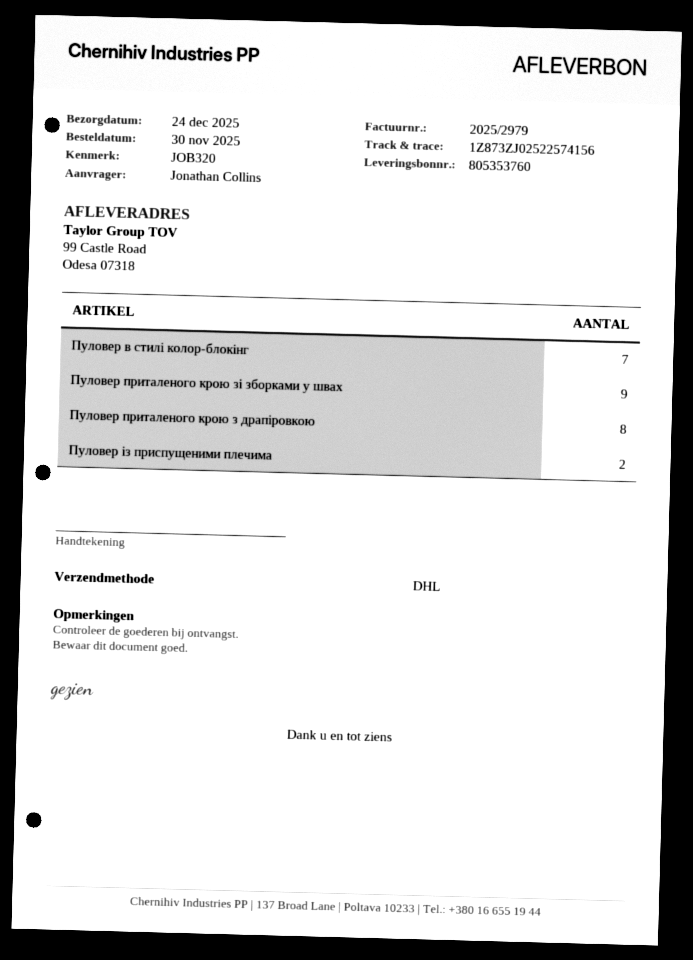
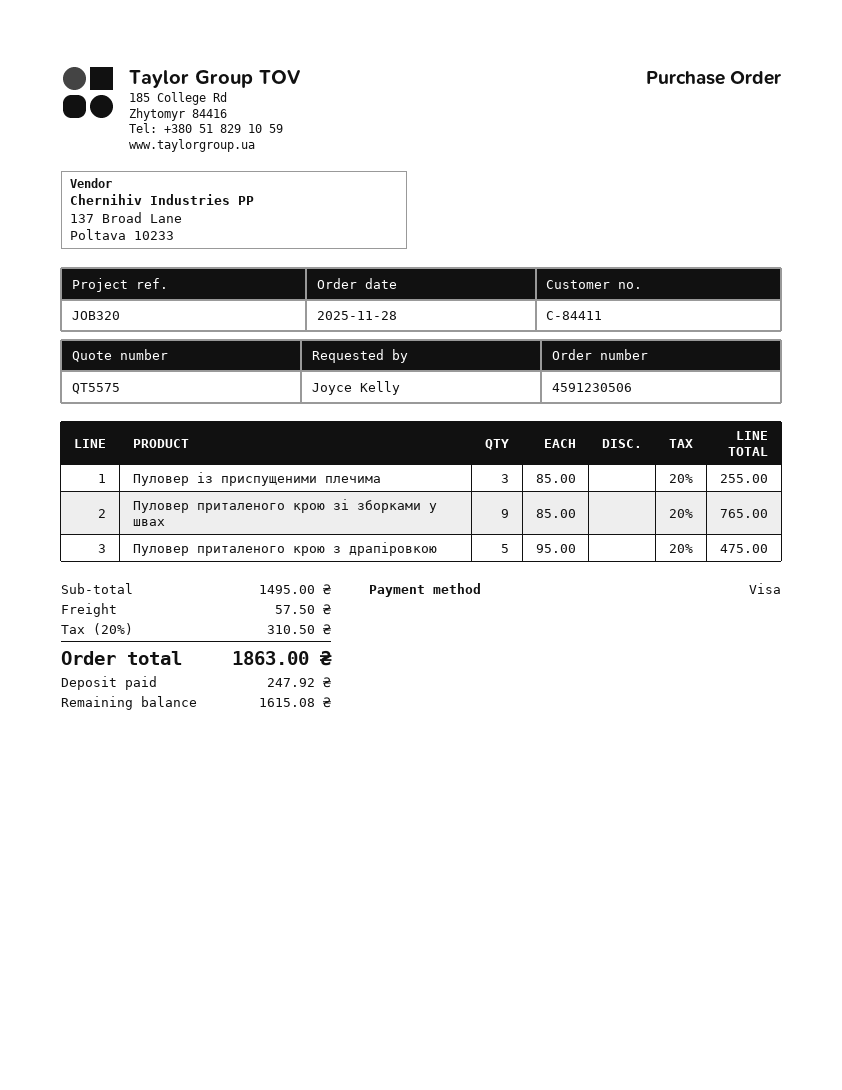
order date: 2025-11-30 -> 2025-11-28
ordered by: Jonathan Collins -> Joyce Kelly
Пуловер в стилі колор-блокінг: 7 -> none
Пуловер приталеного крою з драпіровкою: 8 -> 5
Пуловер із приспущеними плечима: 2 -> 3

